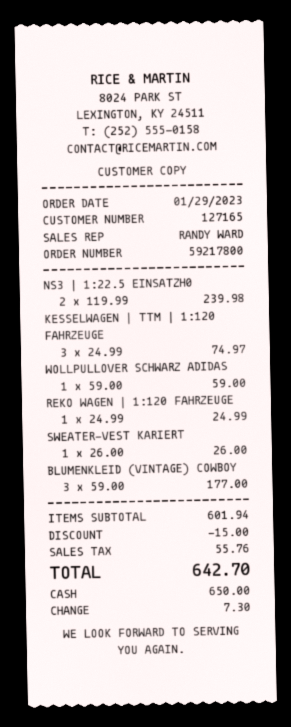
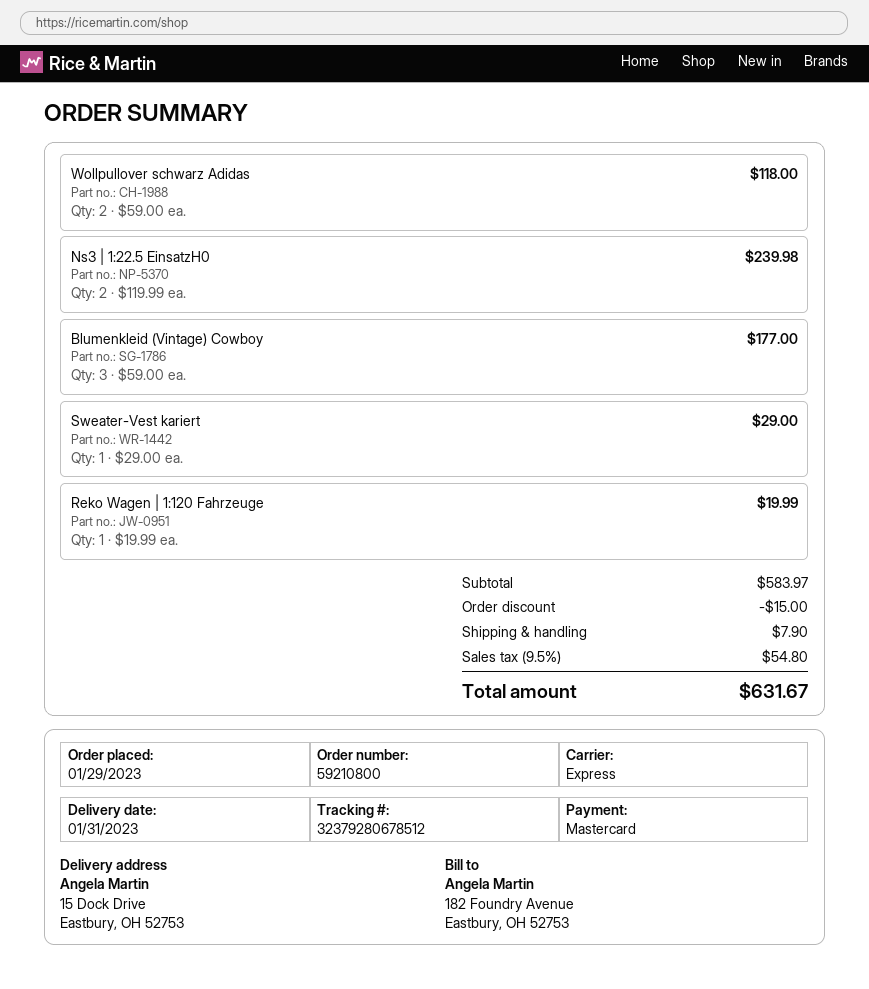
order number: 59217800 -> 59210800
payment method: cash -> Mastercard
KESSELWAGEN | TTM | 1:120 FAHRZEUGE: 3 x 24.99 = 74.97 -> none
WOLLPULLOVER SCHWARZ ADIDAS: 1 x 59.00 = 59.00 -> 2 x 59.00 = 118.00
REKO WAGEN | 1:120 FAHRZEUGE: 1 x 24.99 = 24.99 -> 1 x 19.99 = 19.99
SWEATER-VEST KARIERT: 1 x 26.00 = 26.00 -> 1 x 29.00 = 29.00
subtotal: 601.94 -> 583.97
shipping: none -> 7.90
tax: 55.76 -> 54.80
total: 642.70 -> 631.67

